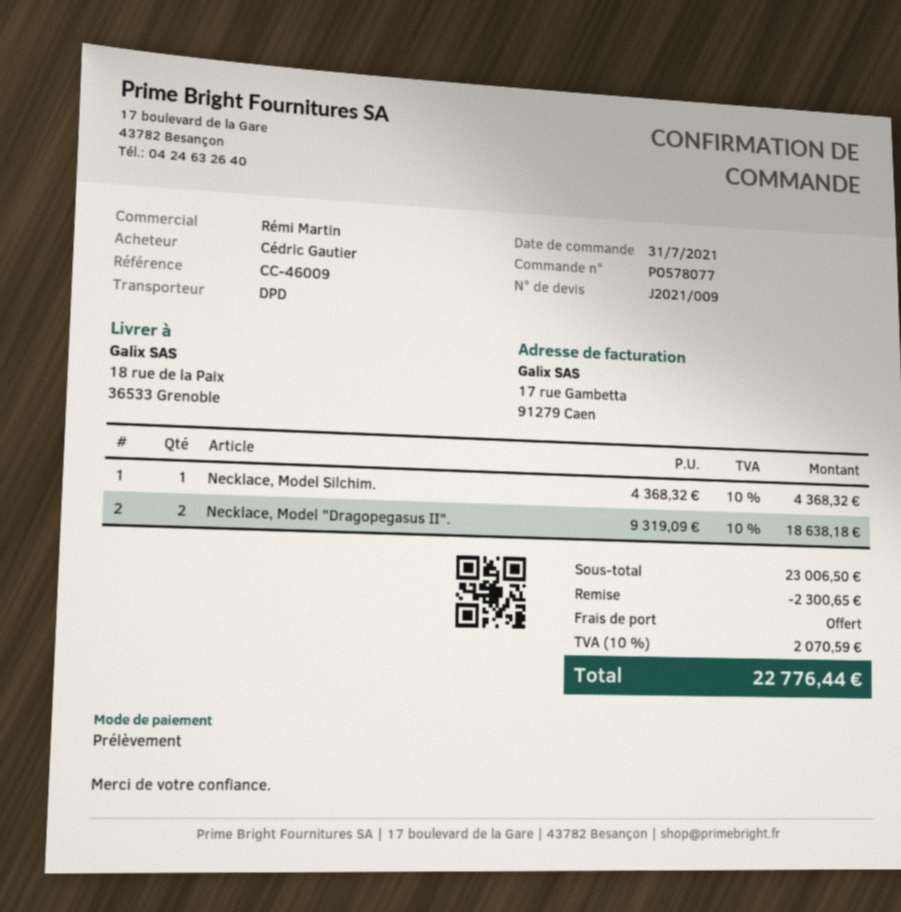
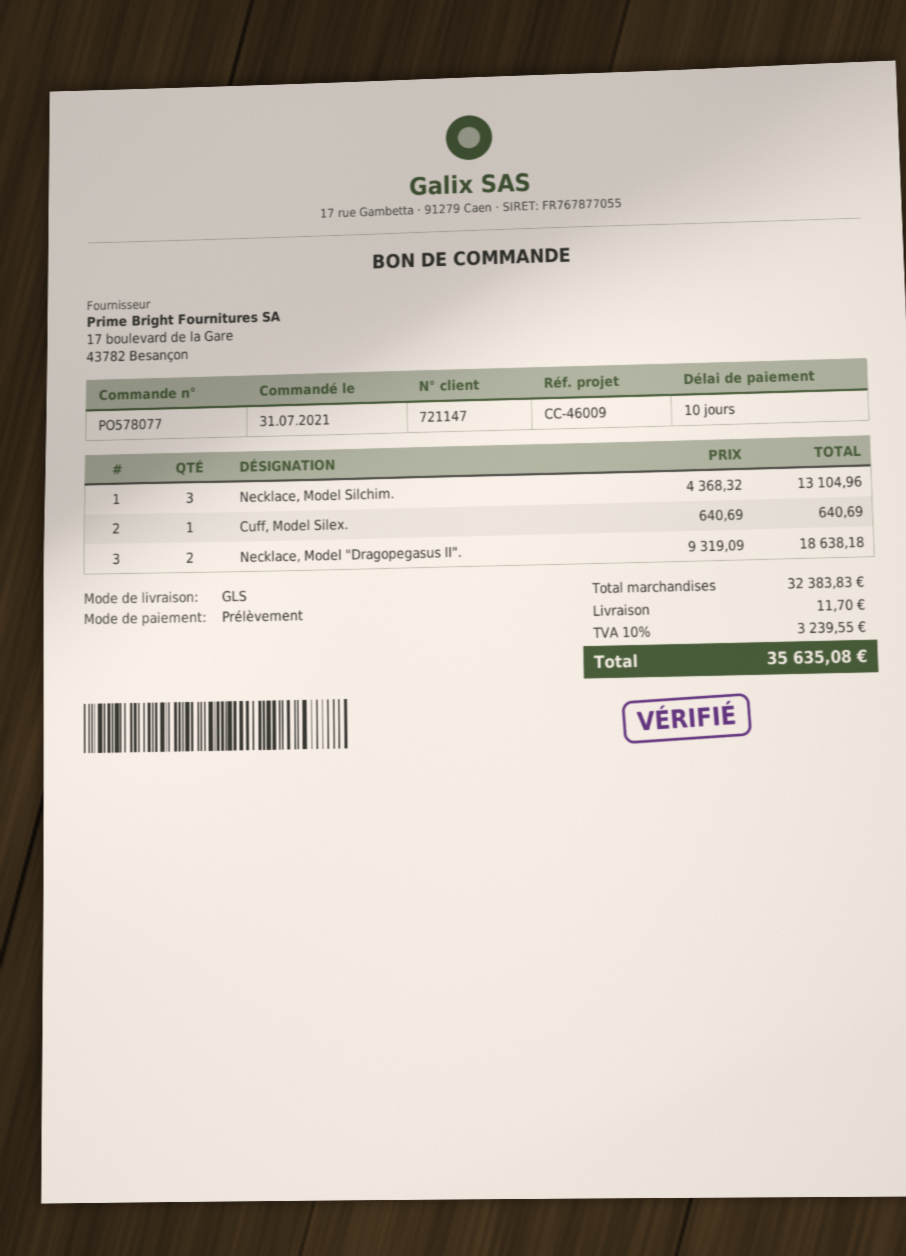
shipping method: DPD -> GLS
Necklace, Model Silchim.: 1 x 4368.32 = 4368.32 -> 3 x 4368.32 = 13104.96
Cuff, Model Silex.: none -> 1 x 640.69 = 640.69
subtotal: 23006.50 -> 32383.83
discount: 2300.65 -> none
shipping: 0.00 -> 11.70
tax: 10% = 2070.59 -> 10% = 3239.55
total: 22776.44 -> 35635.08

